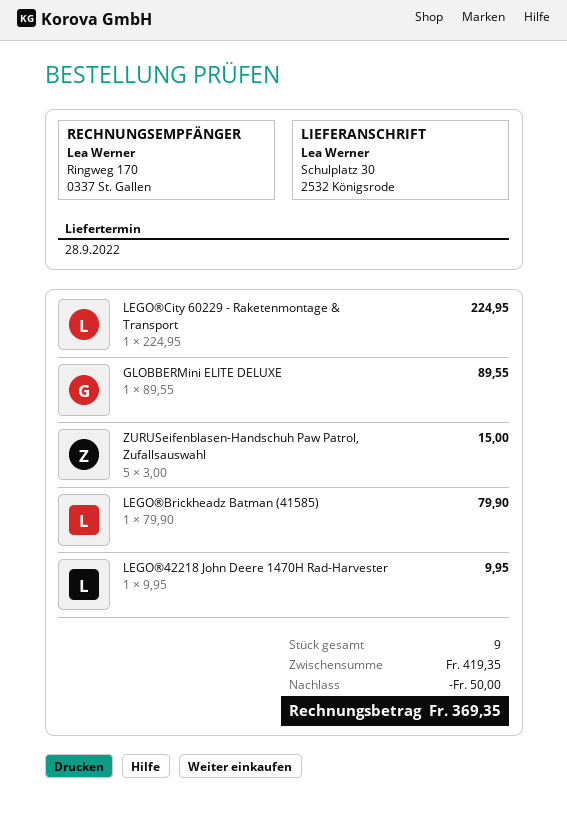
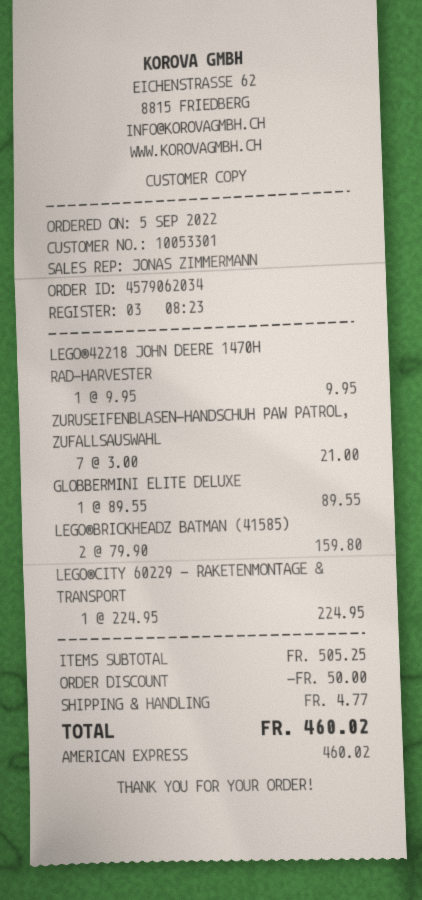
ZURUSeifenblasen-Handschuh Paw Patrol, Zufallsauswahl: 5 x 3.00 = 15.00 -> 7 x 3.00 = 21.00
LEGO®Brickheadz Batman (41585): 1 x 79.90 = 79.90 -> 2 x 79.90 = 159.80
subtotal: 419.35 -> 505.25
shipping: none -> 4.77
total: 369.35 -> 460.02

